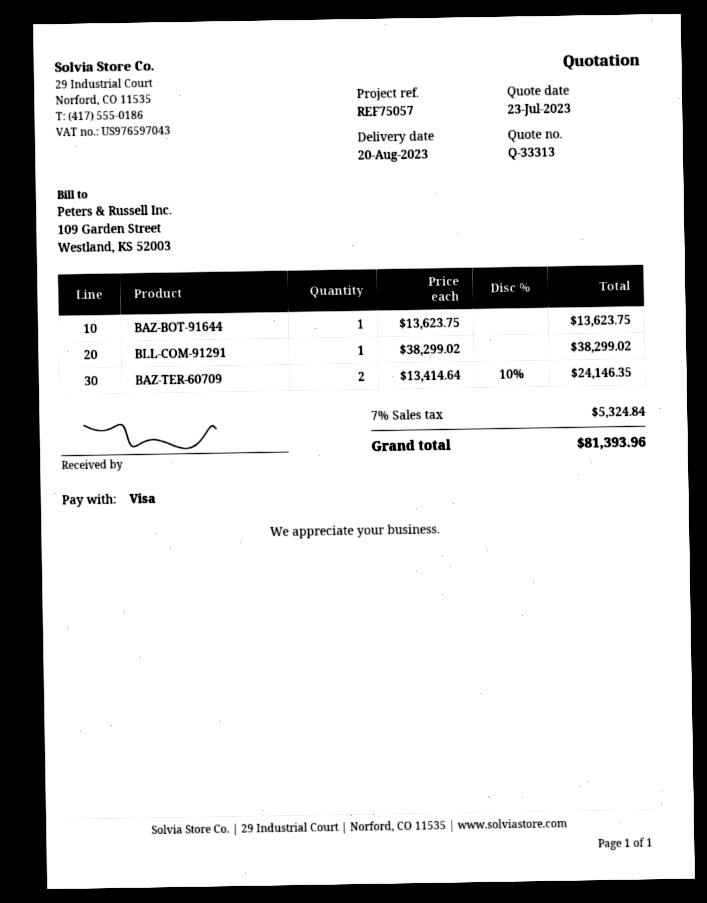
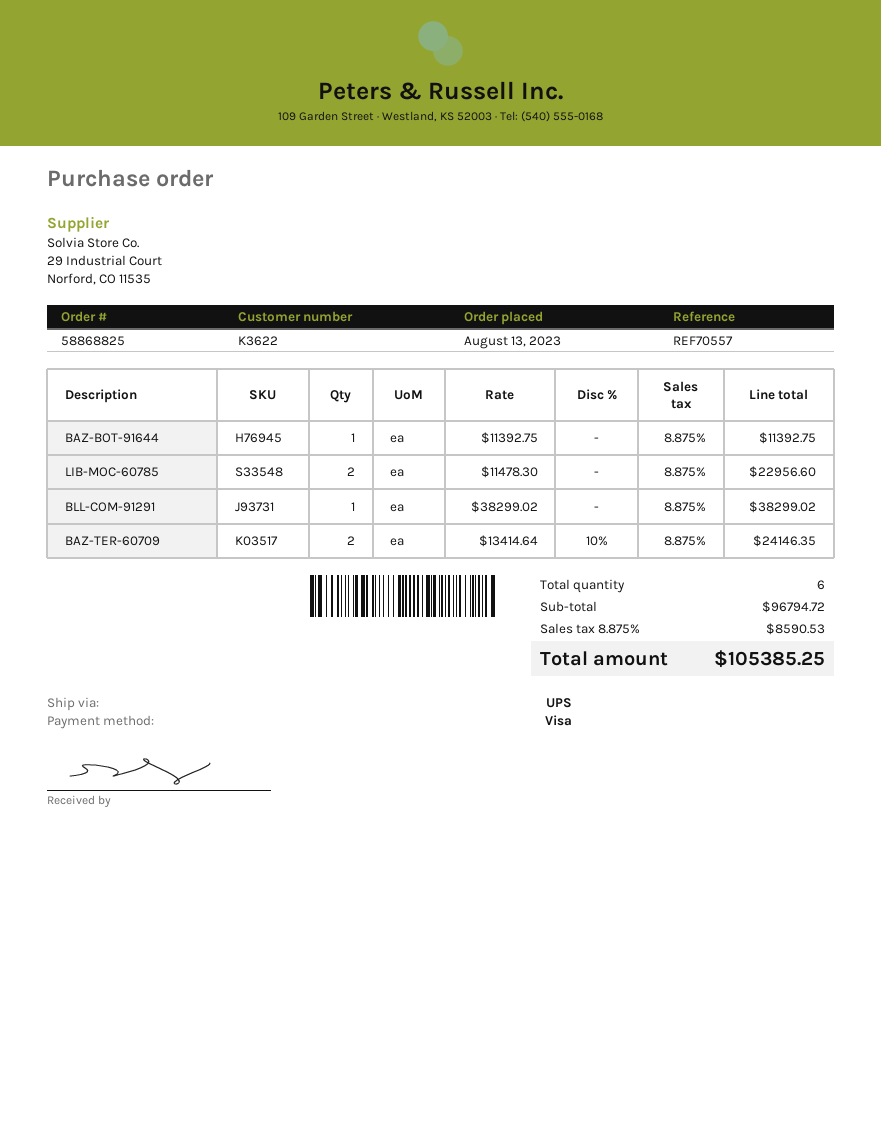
reference: REF75057 -> REF70557
BAZ-BOT-91644: 1 x 13623.75 = 13623.75 -> 1 x 11392.75 = 11392.75
LIB-MOC-60785: none -> 2 x 11478.30 = 22956.60
tax: 7% = 5324.84 -> 8.875% = 8590.53
total: 81393.96 -> 105385.25

